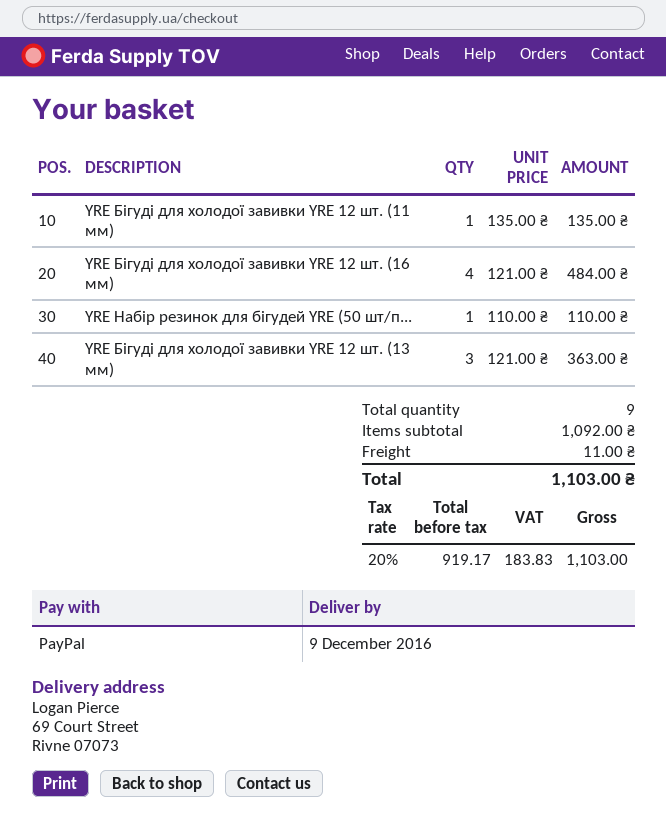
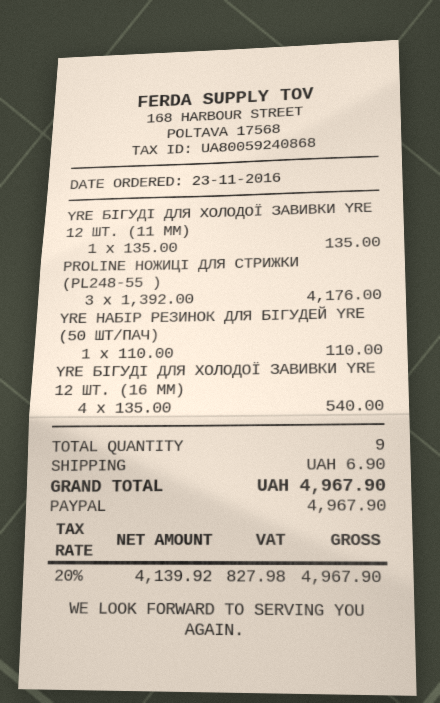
YRE Бігуді для холодої завивки YRE 12 шт. (16 мм): 4 x 121.00 = 484.00 -> 4 x 135.00 = 540.00
YRE Бігуді для холодої завивки YRE 12 шт. (13 мм): 3 x 121.00 = 363.00 -> none
PROLINE НОЖИЦІ ДЛЯ СТРИЖКИ (PL248-55 ): none -> 3 x 1392.00 = 4176.00
shipping: 11.00 -> 6.90
net: 919.17 -> 4139.92
tax: 20% = 183.83 -> 20% = 827.98
total: 1103.00 -> 4967.90

